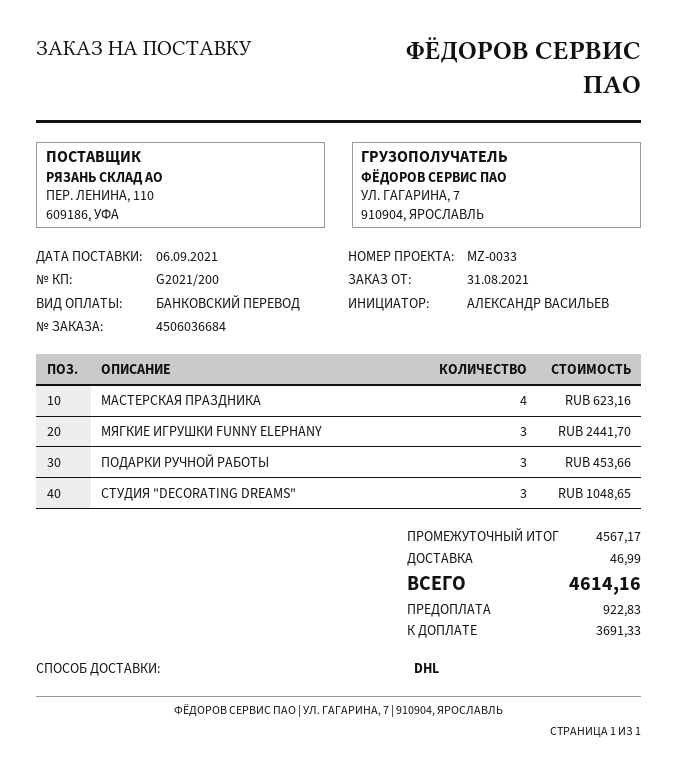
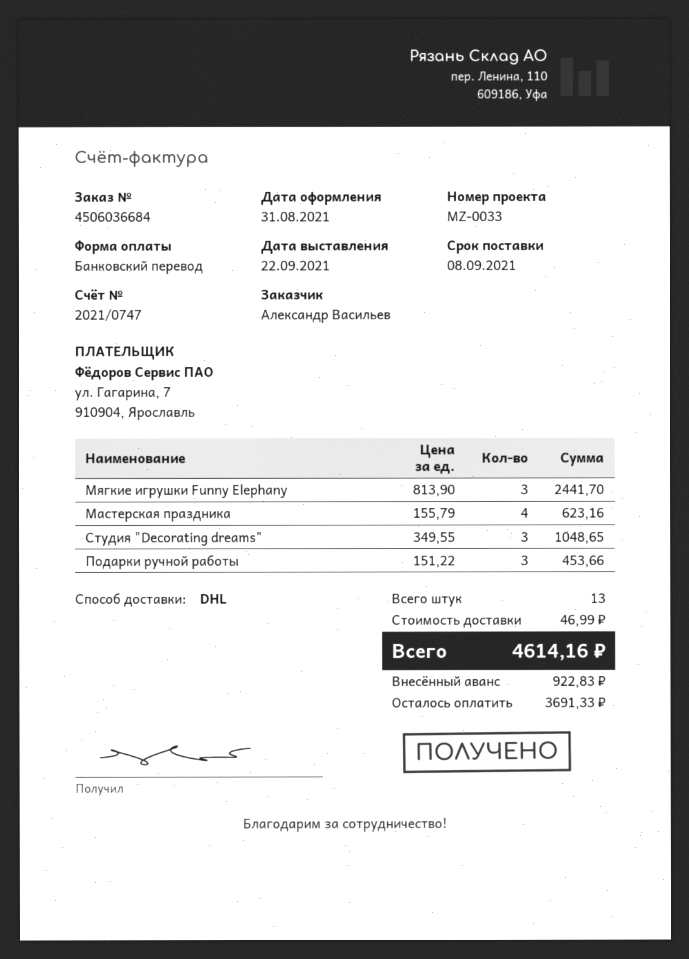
delivery date: 2021-09-06 -> 2021-09-08

